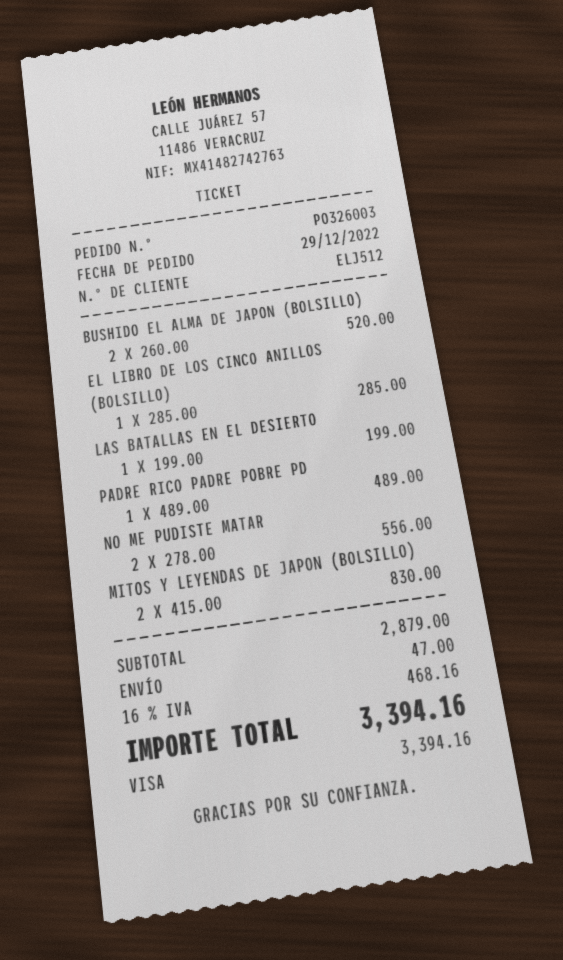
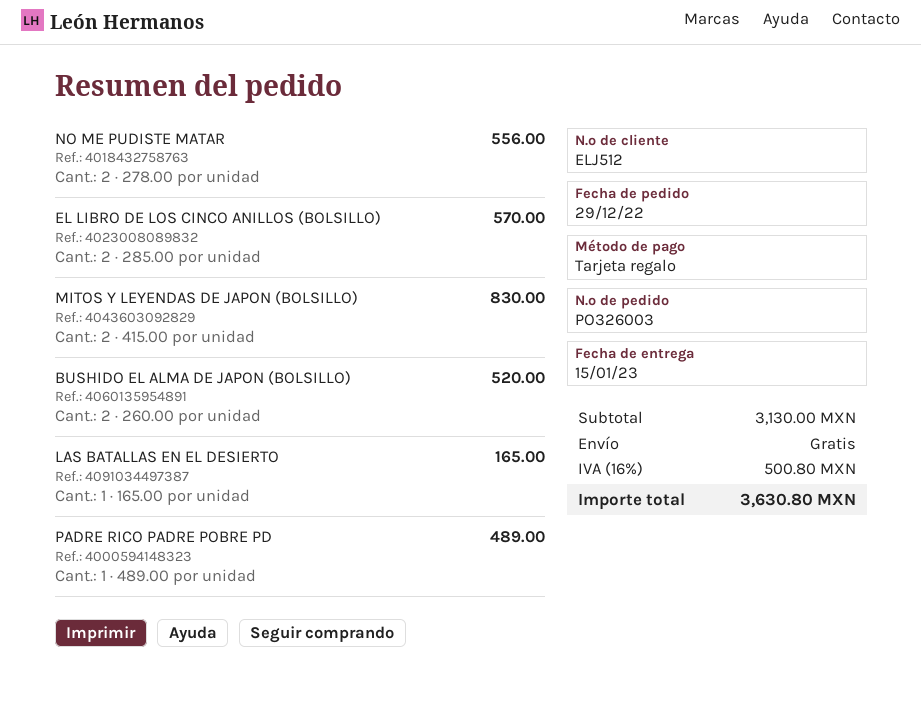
payment method: Visa -> gift card
EL LIBRO DE LOS CINCO ANILLOS (BOLSILLO): 1 x 285.00 = 285.00 -> 2 x 285.00 = 570.00
LAS BATALLAS EN EL DESIERTO: 1 x 199.00 = 199.00 -> 1 x 165.00 = 165.00
subtotal: 2879.00 -> 3130.00
shipping: 47.00 -> 0.00
tax: 16% = 468.16 -> 16% = 500.80
total: 3394.16 -> 3630.80

